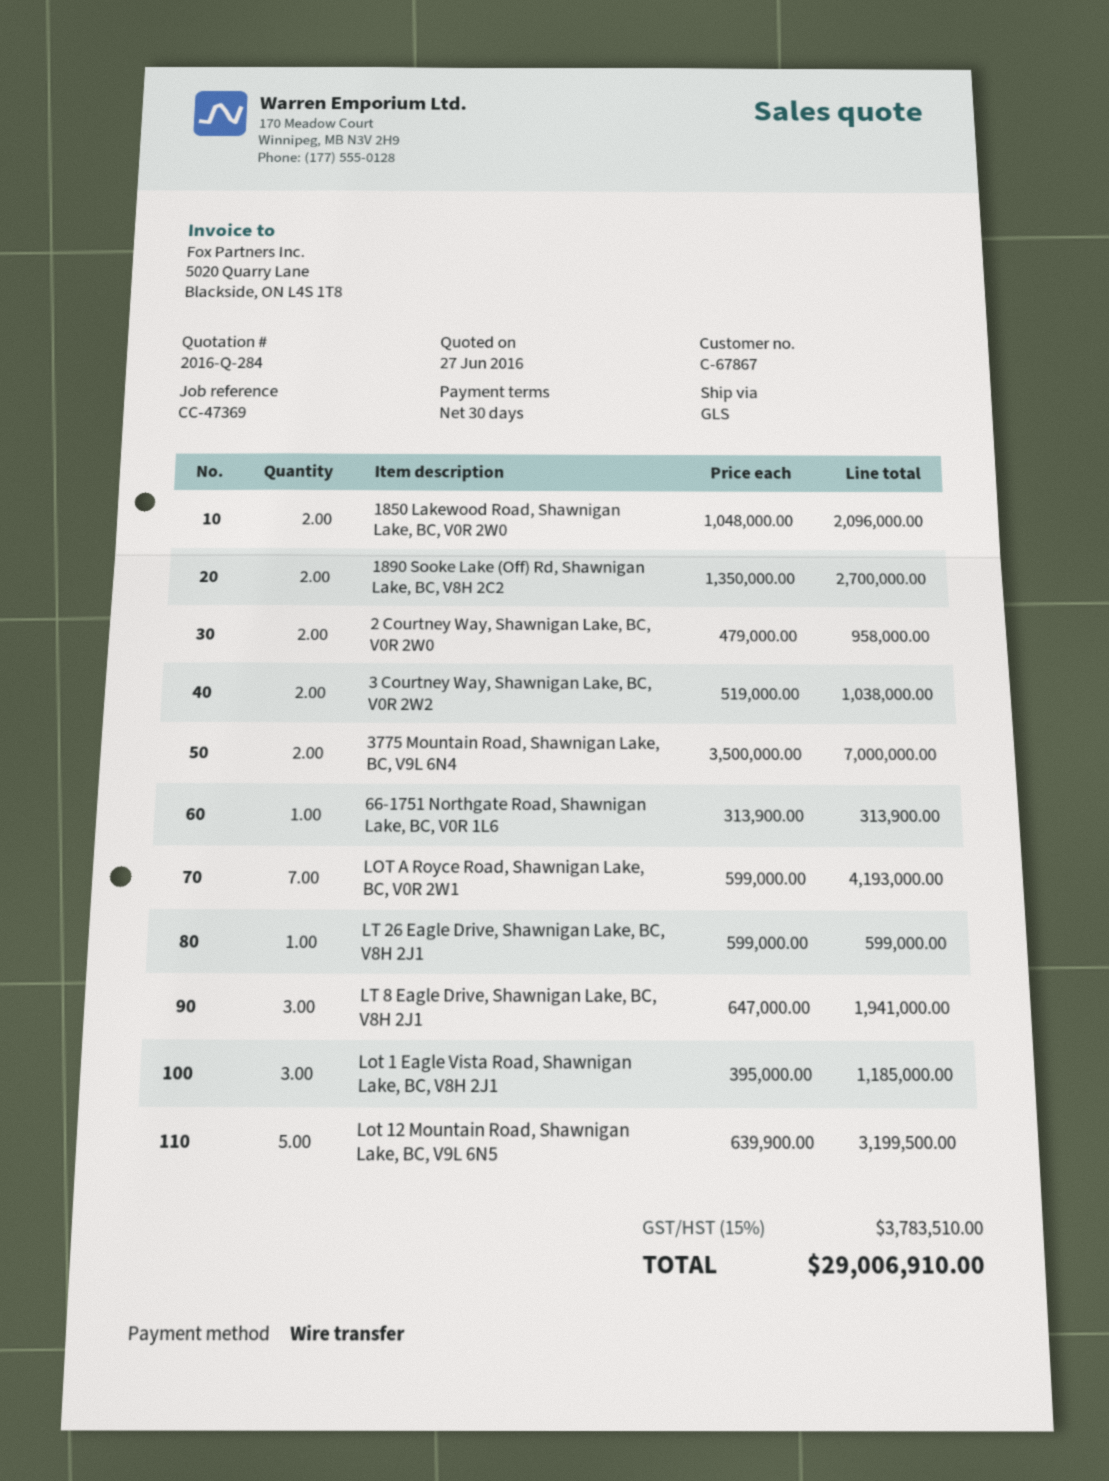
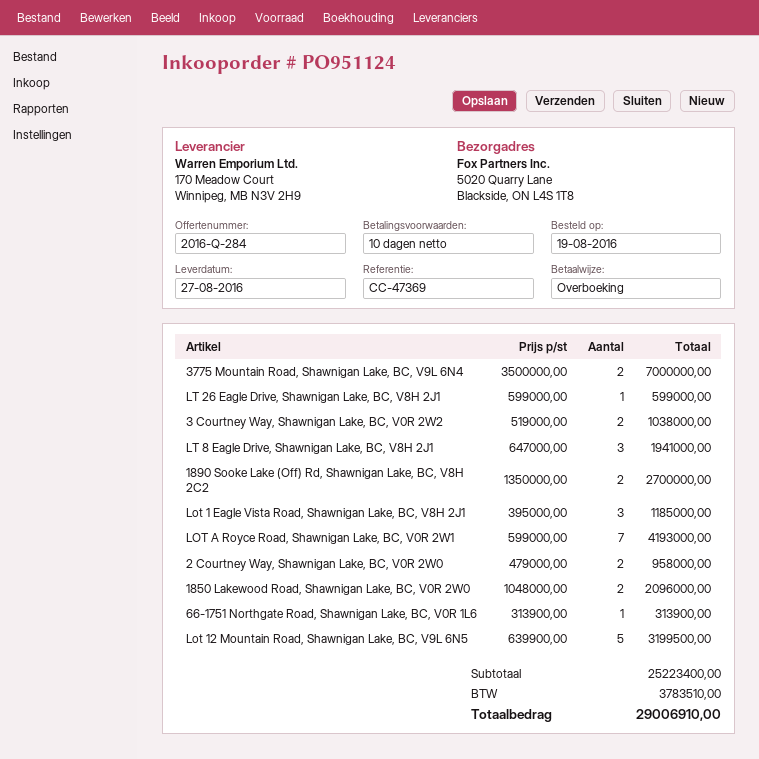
payment terms: 30 days -> 10 days

